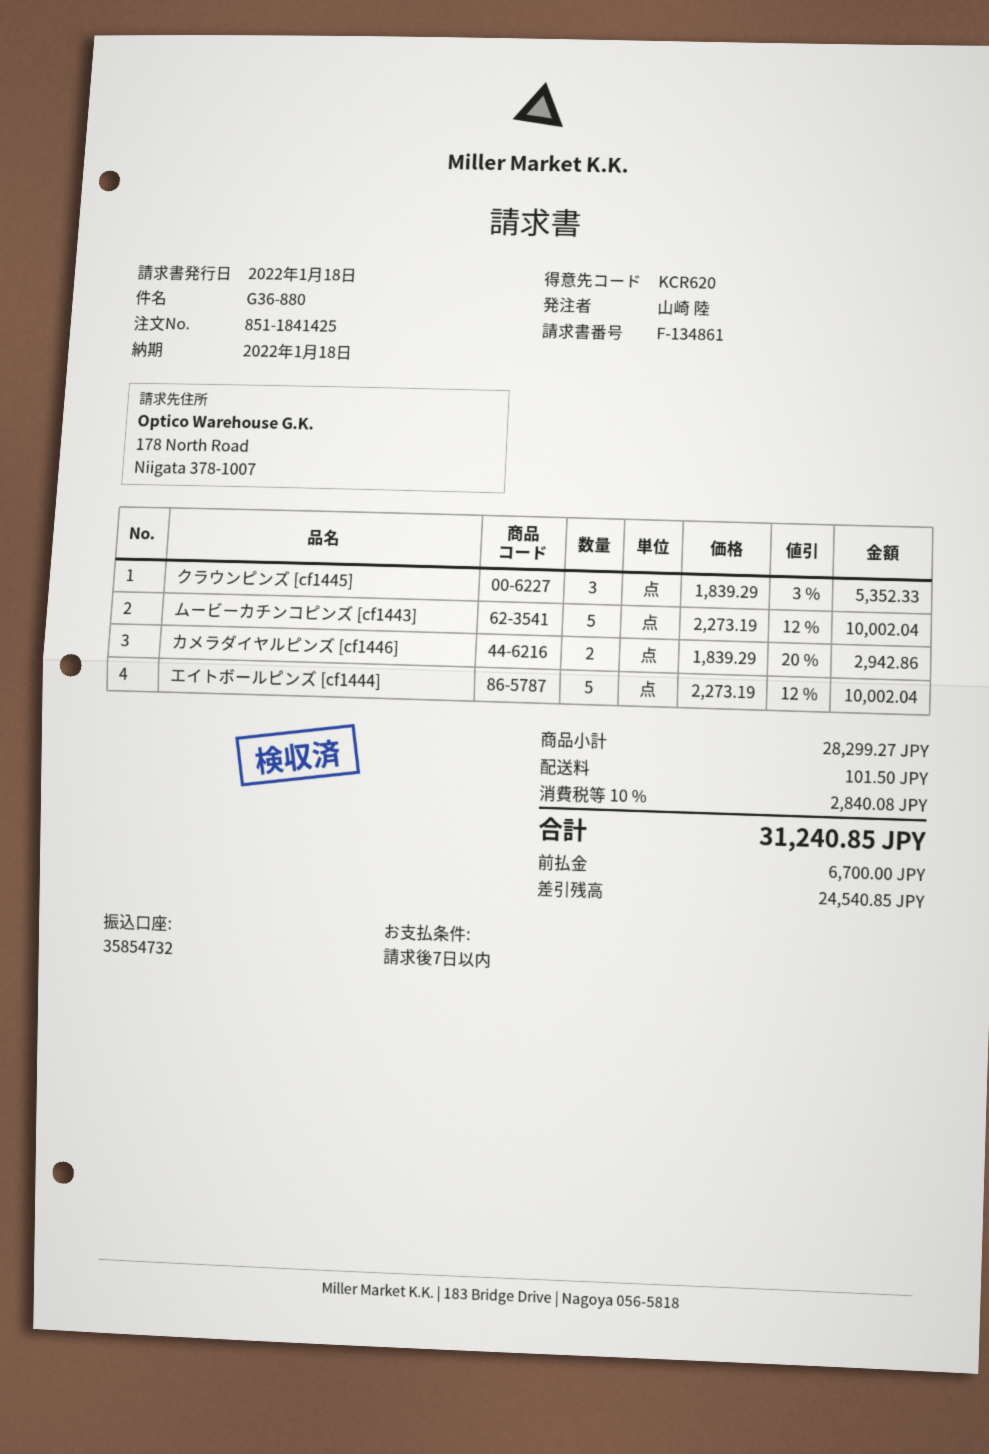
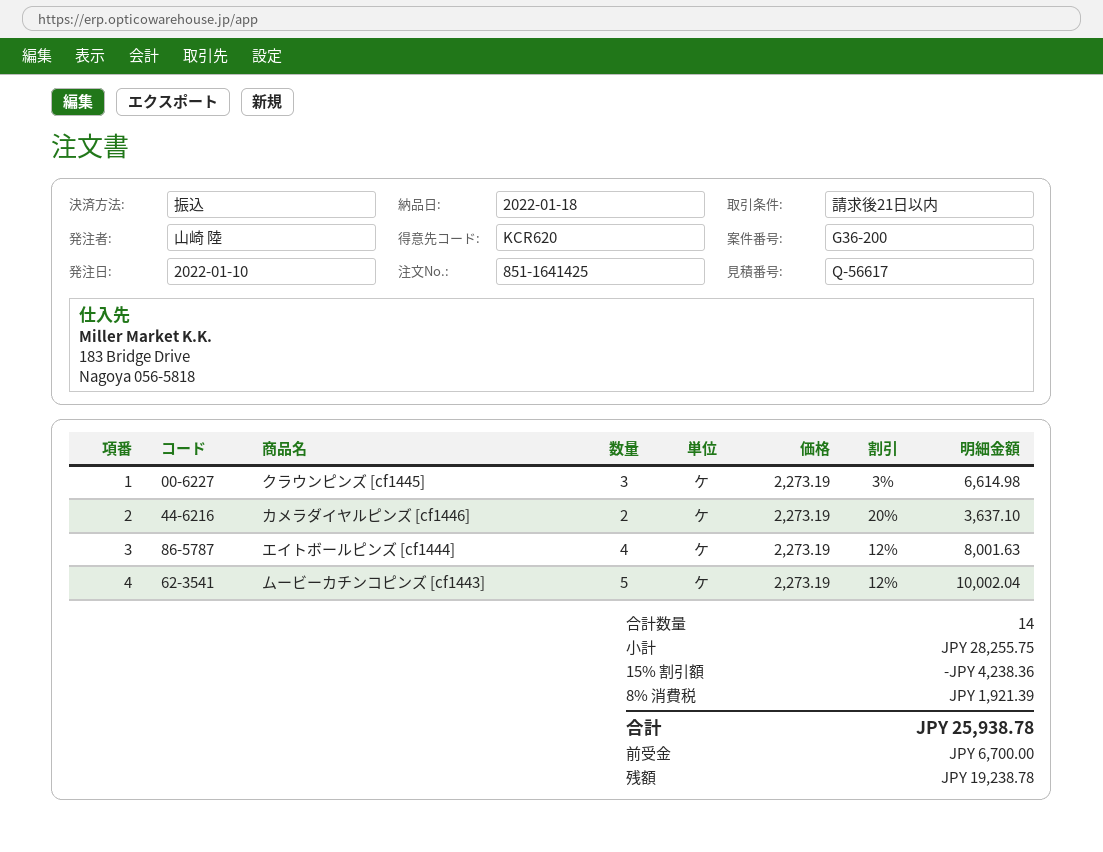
order number: 851-1841425 -> 851-1641425
payment terms: 7 days -> 21 days
reference: G36-880 -> G36-200
クラウンピンズ [cf1445]: 3 x 1839.29 - 3% = 5352.33 -> 3 x 2273.19 - 3% = 6614.98
カメラダイヤルピンズ [cf1446]: 2 x 1839.29 - 20% = 2942.86 -> 2 x 2273.19 - 20% = 3637.10
エイトボールピンズ [cf1444]: 5 x 2273.19 - 12% = 10002.04 -> 4 x 2273.19 - 12% = 8001.63
subtotal: 28299.27 -> 28255.75
discount: none -> 15% = 4238.36
shipping: 101.50 -> none
tax: 10% = 2840.08 -> 8% = 1921.39
total: 31240.85 -> 25938.78
balance: 24540.85 -> 19238.78

